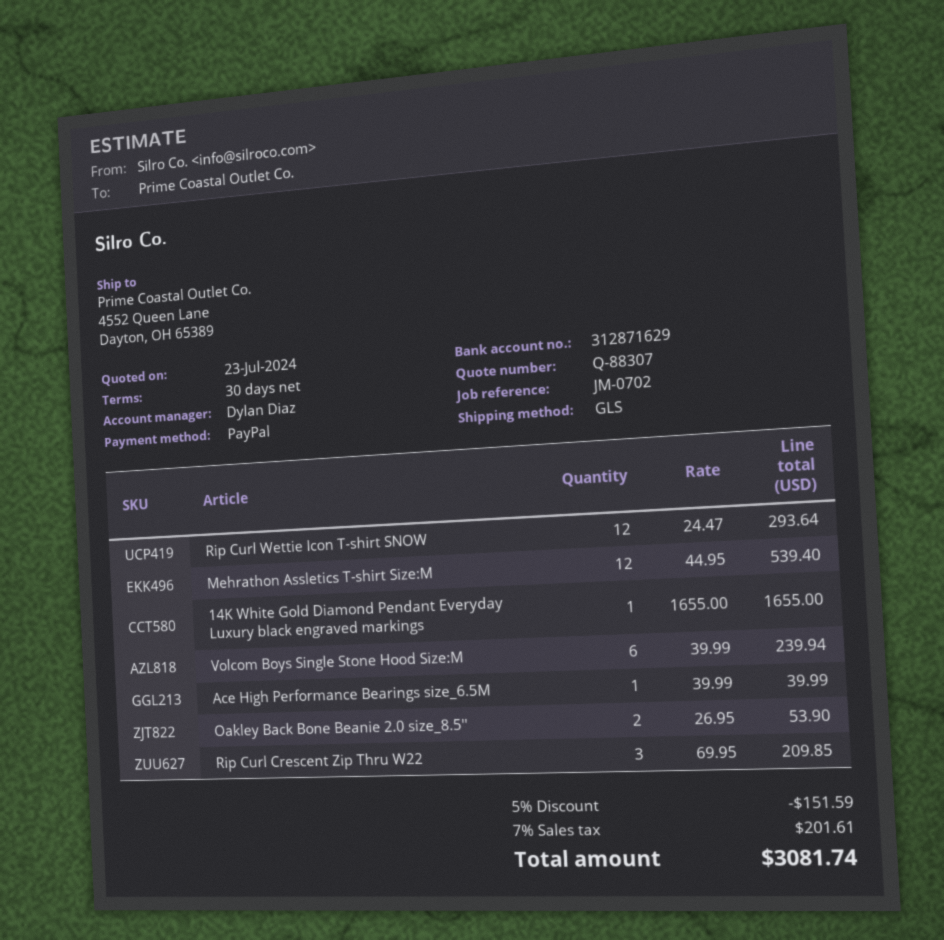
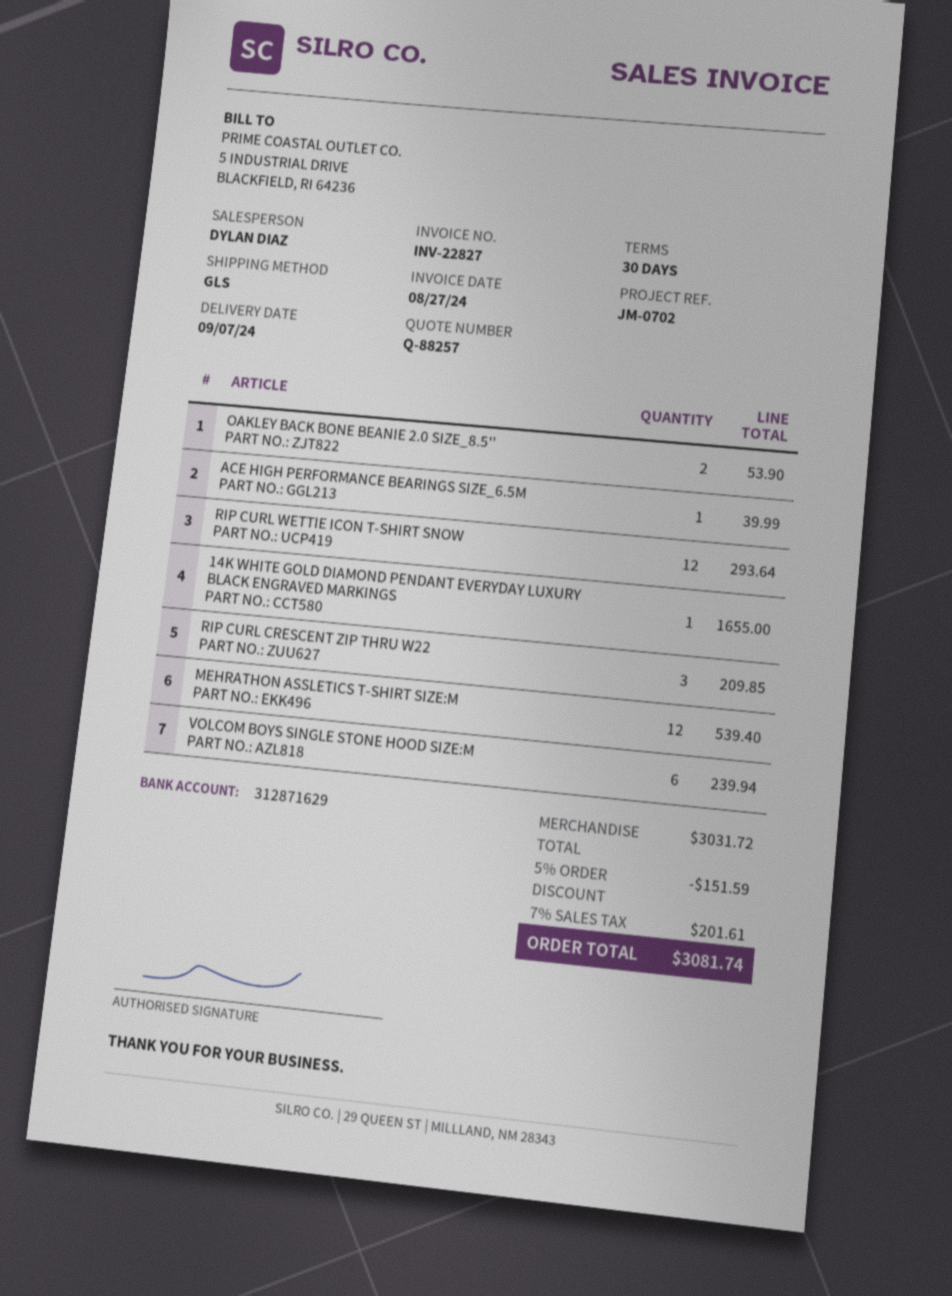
quote number: Q-88307 -> Q-88257

